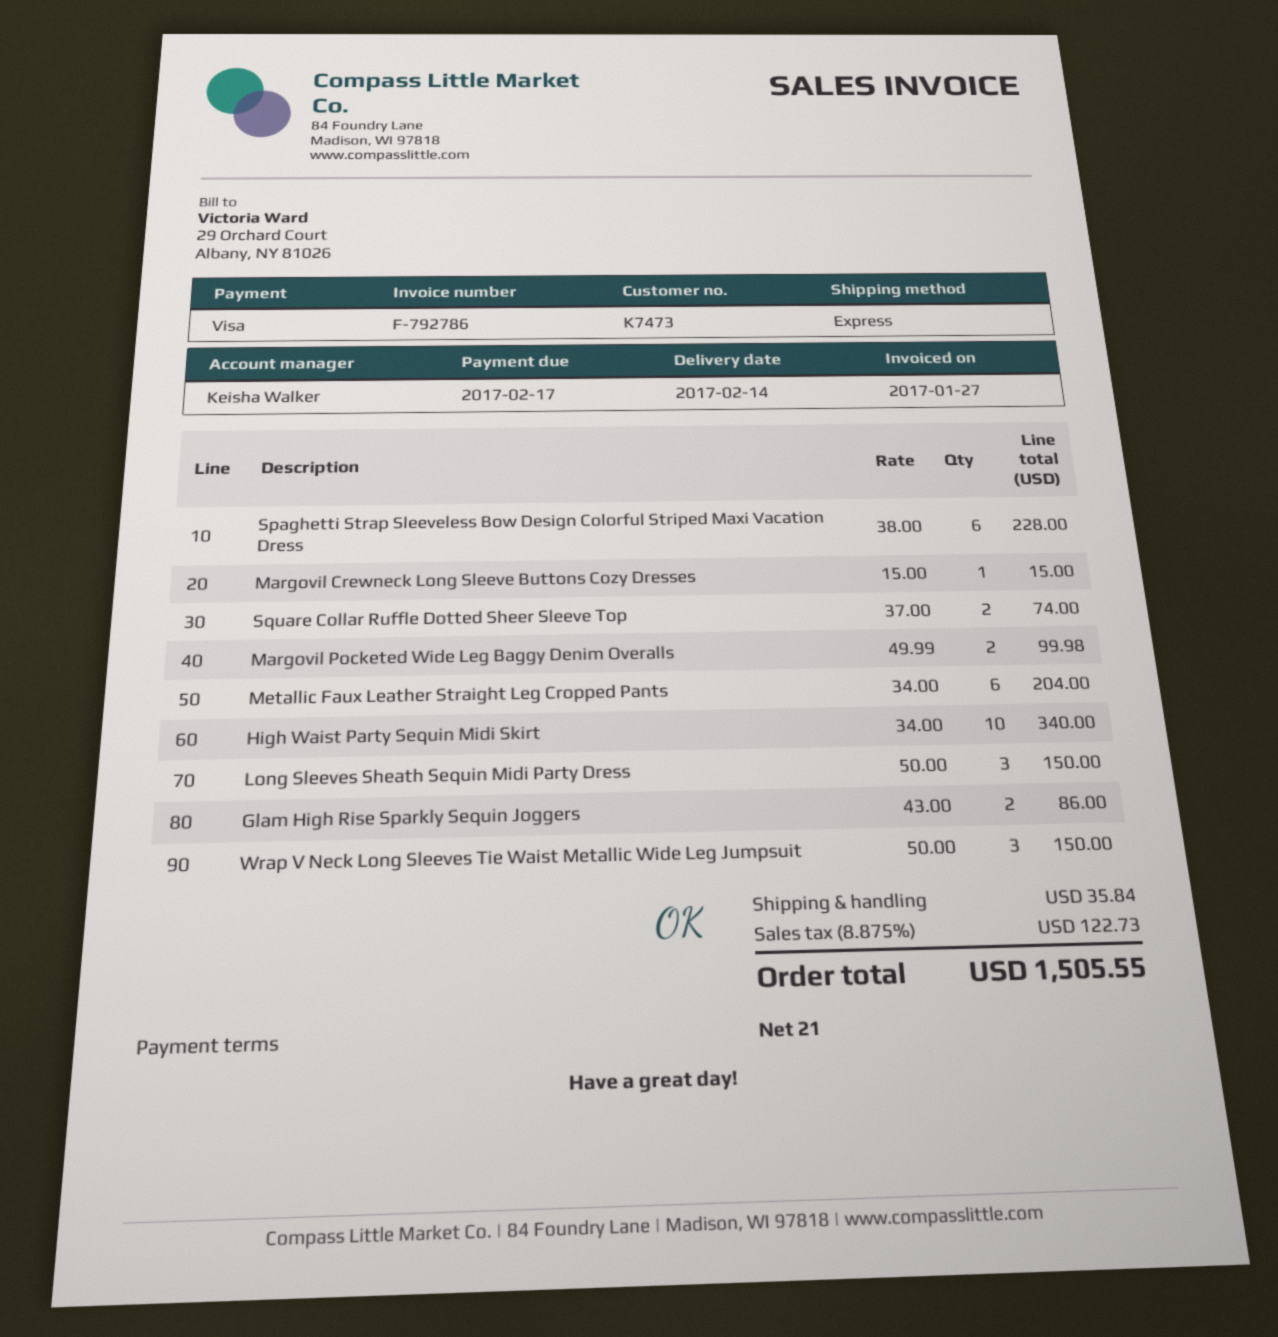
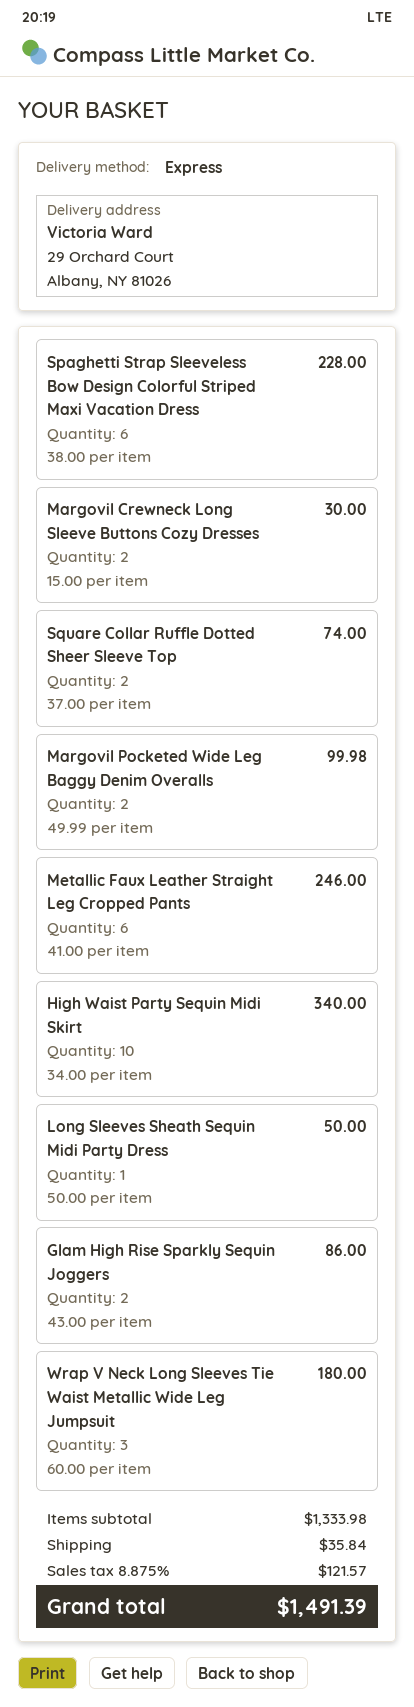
Margovil Crewneck Long Sleeve Buttons Cozy Dresses: 1 x 15.00 = 15.00 -> 2 x 15.00 = 30.00
Metallic Faux Leather Straight Leg Cropped Pants: 6 x 34.00 = 204.00 -> 6 x 41.00 = 246.00
Long Sleeves Sheath Sequin Midi Party Dress: 3 x 50.00 = 150.00 -> 1 x 50.00 = 50.00
Wrap V Neck Long Sleeves Tie Waist Metallic Wide Leg Jumpsuit: 3 x 50.00 = 150.00 -> 3 x 60.00 = 180.00
tax: 8.875% = 122.73 -> 8.875% = 121.57
total: 1505.55 -> 1491.39

